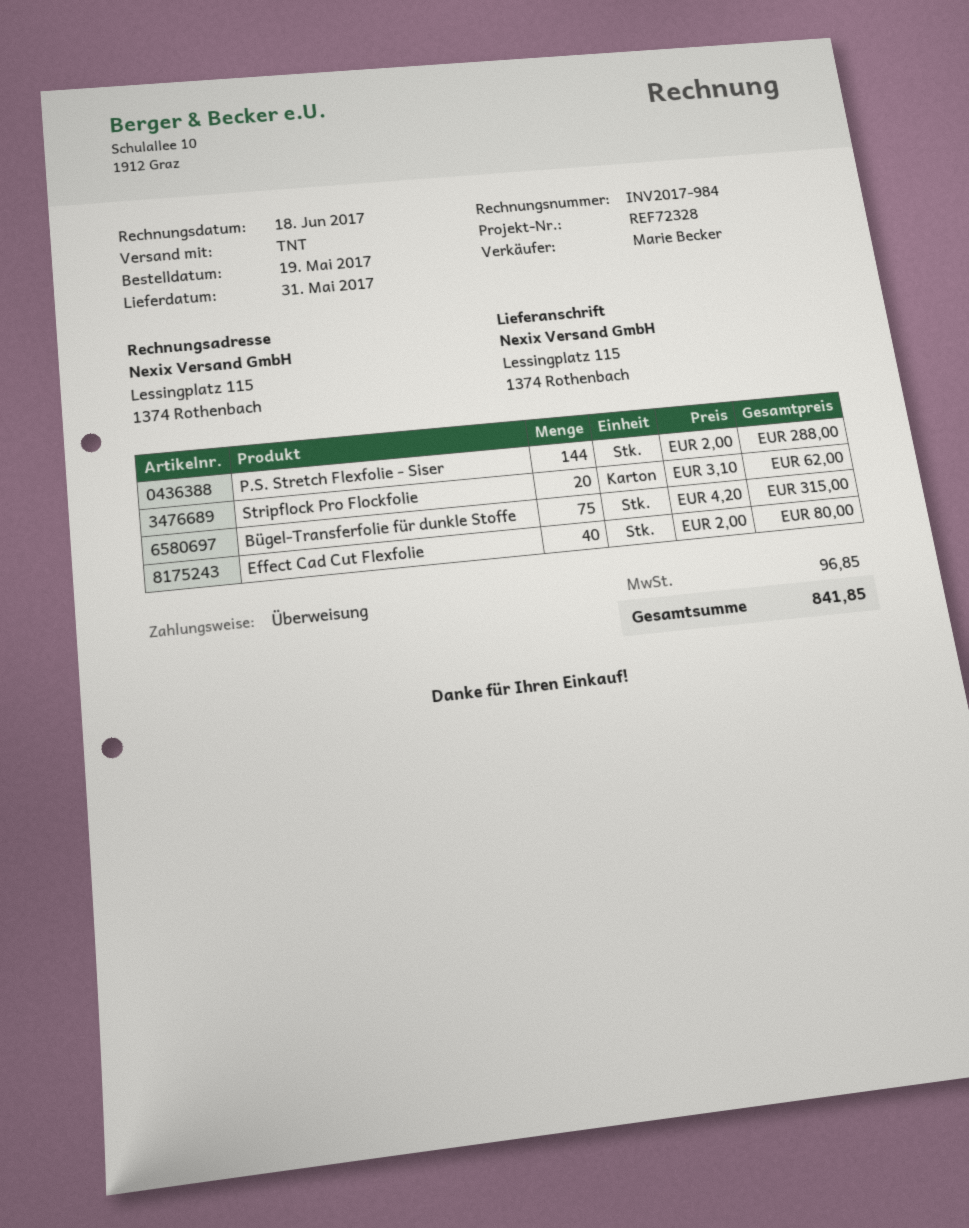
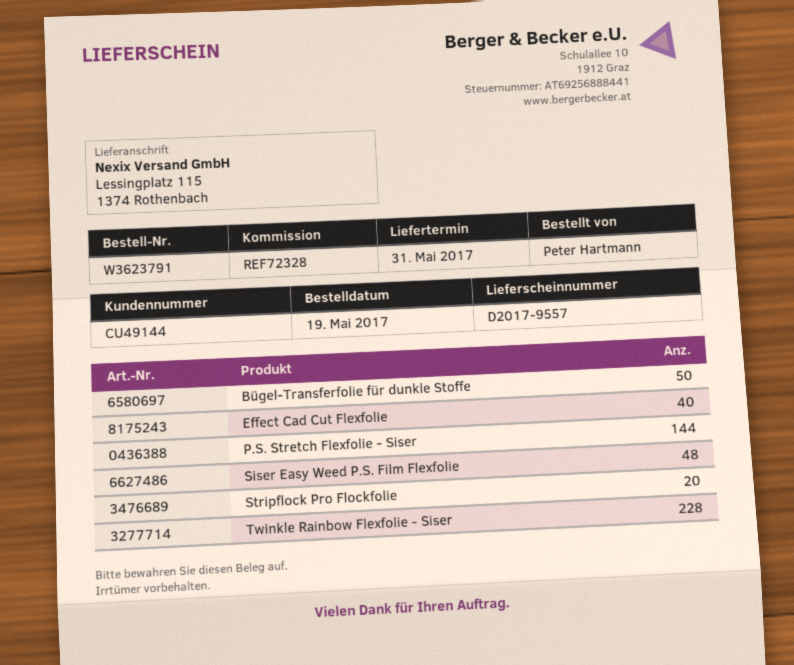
Bügel-Transferfolie für dunkle Stoffe: 75 -> 50
Siser Easy Weed P.S. Film Flexfolie: none -> 48
Twinkle Rainbow Flexfolie - Siser: none -> 228

